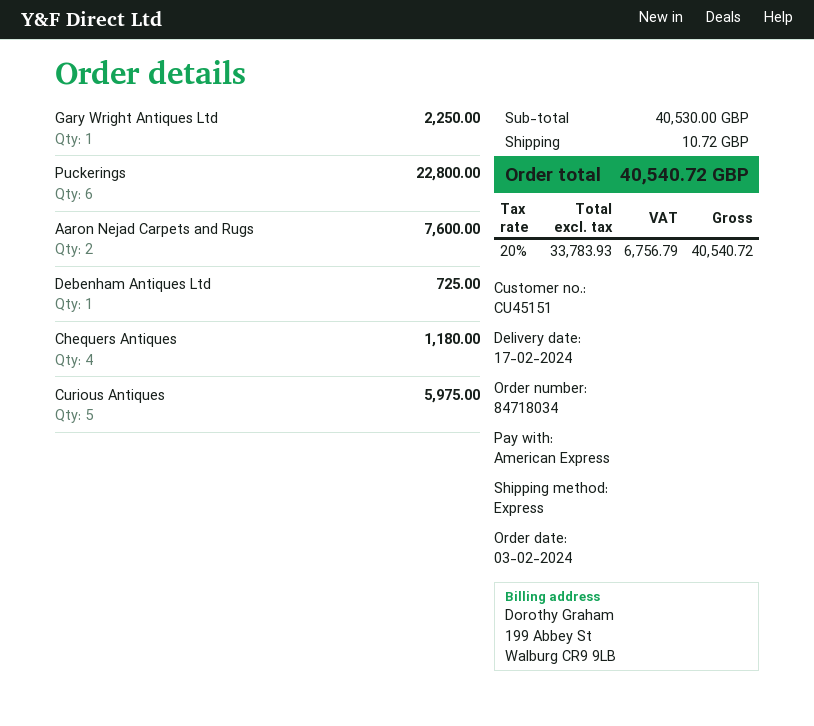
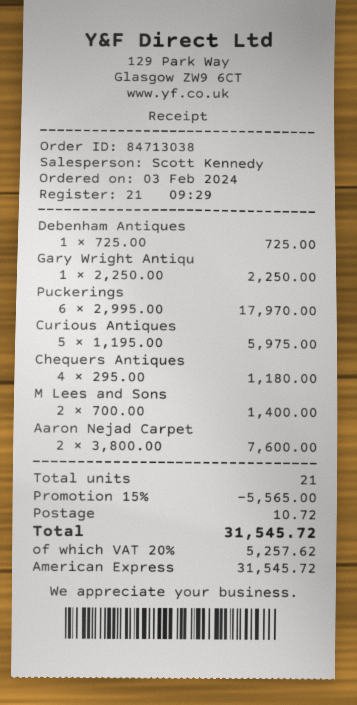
order number: 84718034 -> 84713038
Puckerings: 6 for 22800.00 -> 6 for 17970.00
M Lees and Sons: none -> 2 for 1400.00
discount: none -> 15% = 5565.00
tax: 20% = 6756.79 -> 20% = 5257.62
total: 40540.72 -> 31545.72

